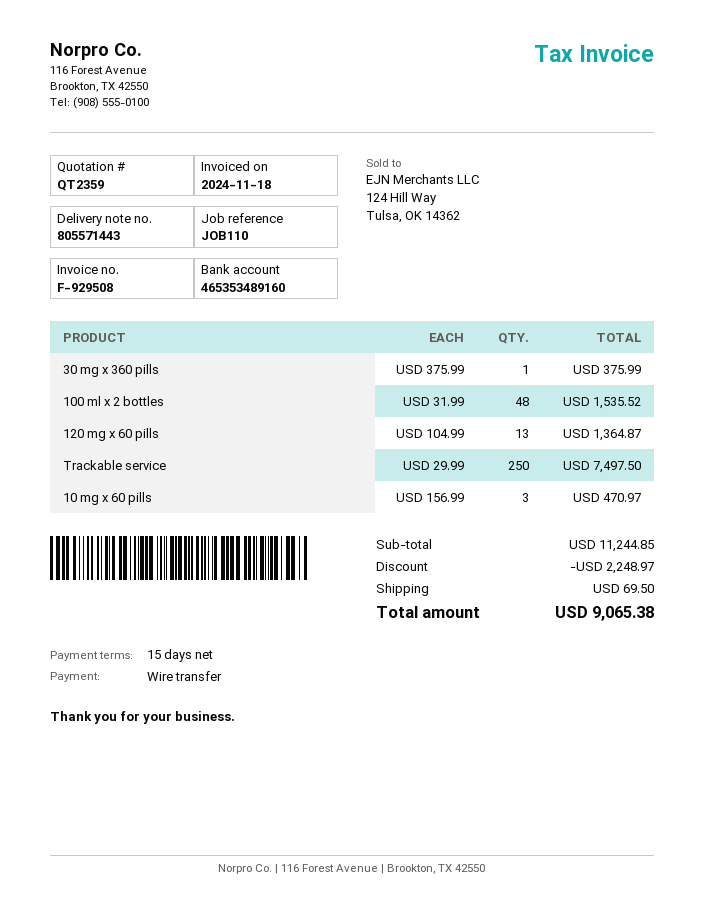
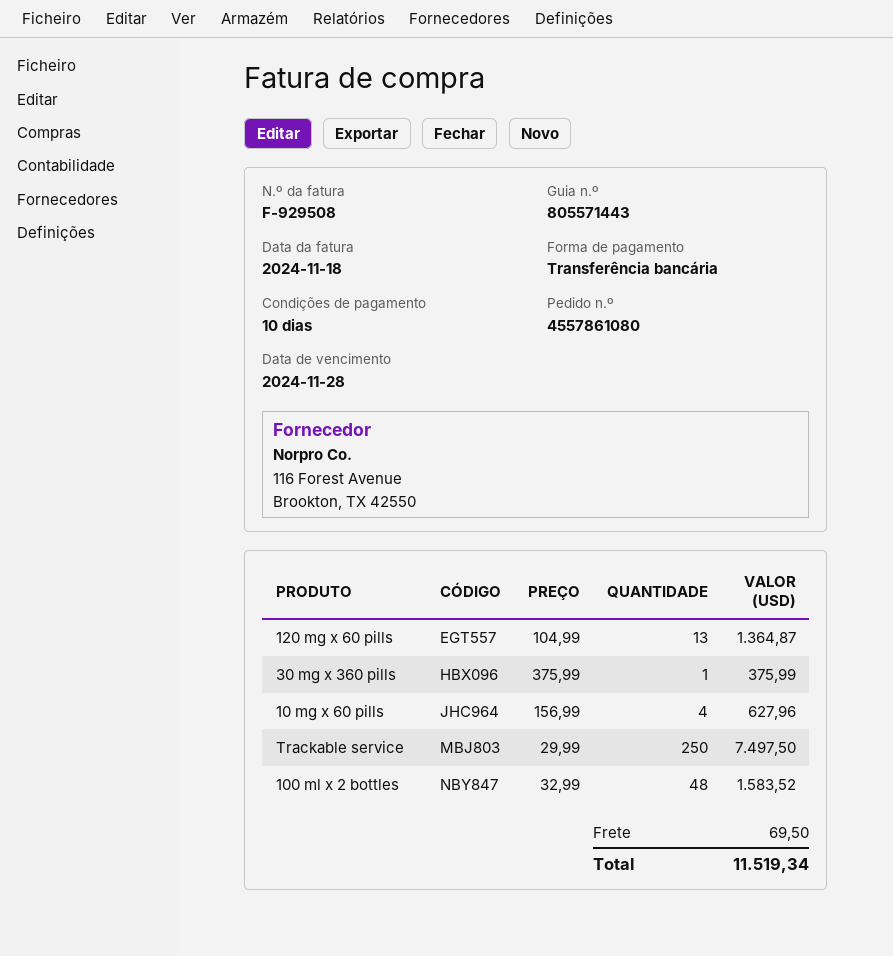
payment terms: 15 days -> 10 days
100 ml x 2 bottles: 48 x 31.99 = 1535.52 -> 48 x 32.99 = 1583.52
10 mg x 60 pills: 3 x 156.99 = 470.97 -> 4 x 156.99 = 627.96
discount: 2248.97 -> none
total: 9065.38 -> 11519.34

